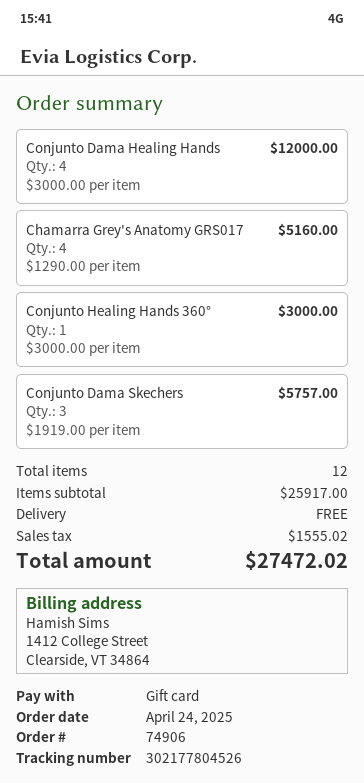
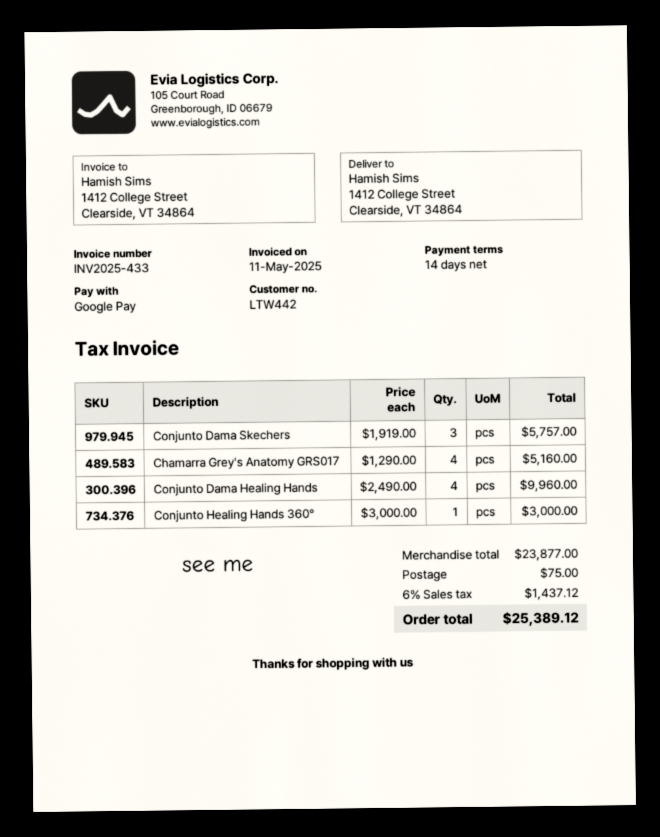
payment method: gift card -> Google Pay
Conjunto Dama Healing Hands: 4 x 3000.00 = 12000.00 -> 4 x 2490.00 = 9960.00
subtotal: 25917.00 -> 23877.00
shipping: 0.00 -> 75.00
tax: 1555.02 -> 1437.12
total: 27472.02 -> 25389.12

